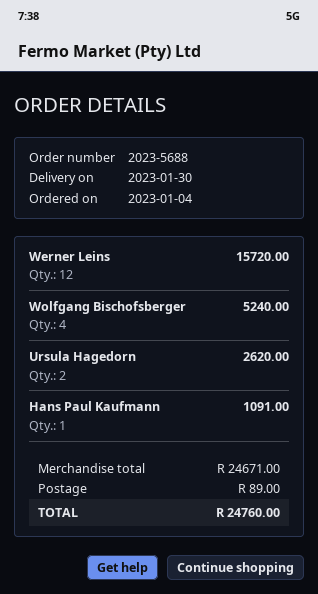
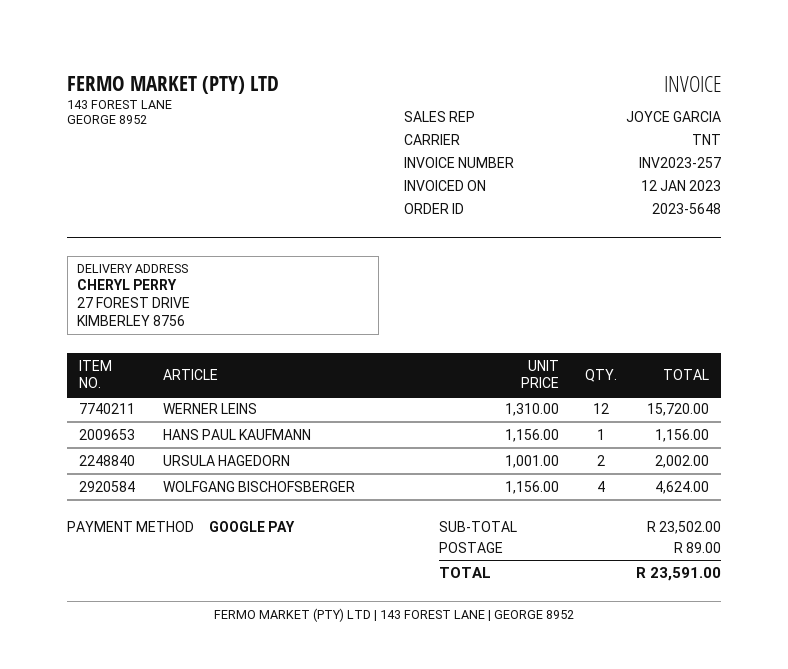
order number: 2023-5688 -> 2023-5648
Wolfgang Bischofsberger: 4 for 5240.00 -> 4 for 4624.00
Ursula Hagedorn: 2 for 2620.00 -> 2 for 2002.00
Hans Paul Kaufmann: 1 for 1091.00 -> 1 for 1156.00
subtotal: 24671.00 -> 23502.00
total: 24760.00 -> 23591.00

